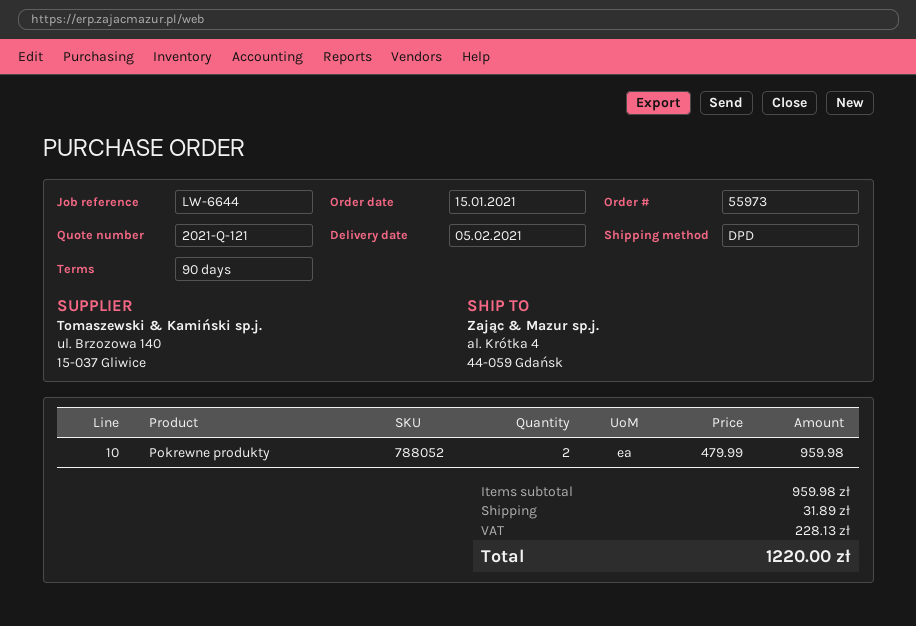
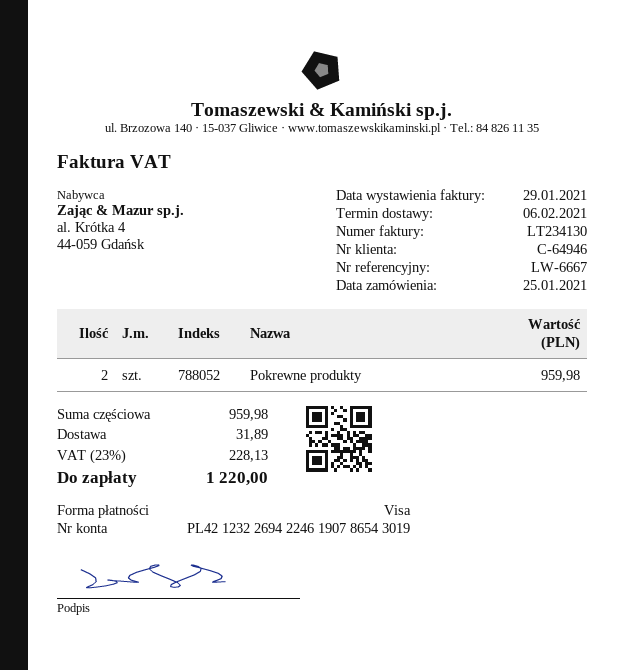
order date: 2021-01-15 -> 2021-01-25
delivery date: 2021-02-05 -> 2021-02-06
reference: LW-6644 -> LW-6667

